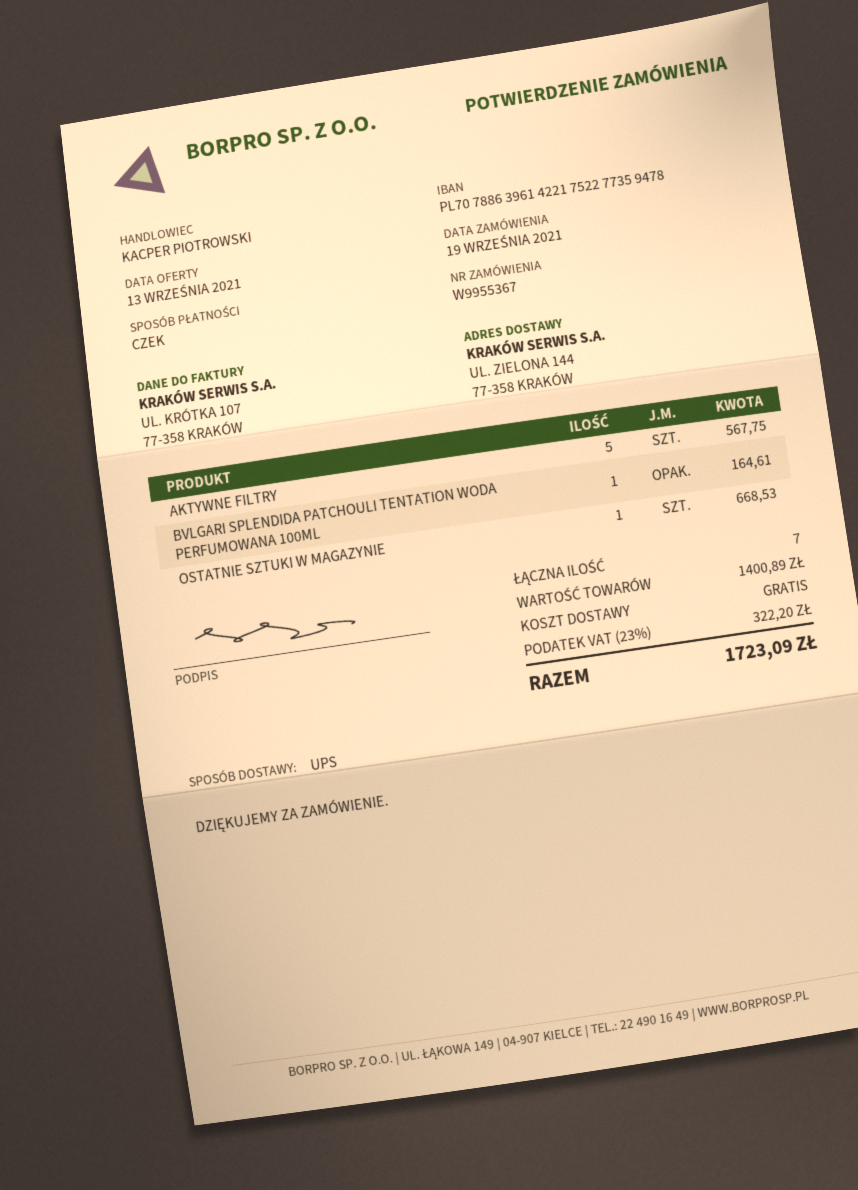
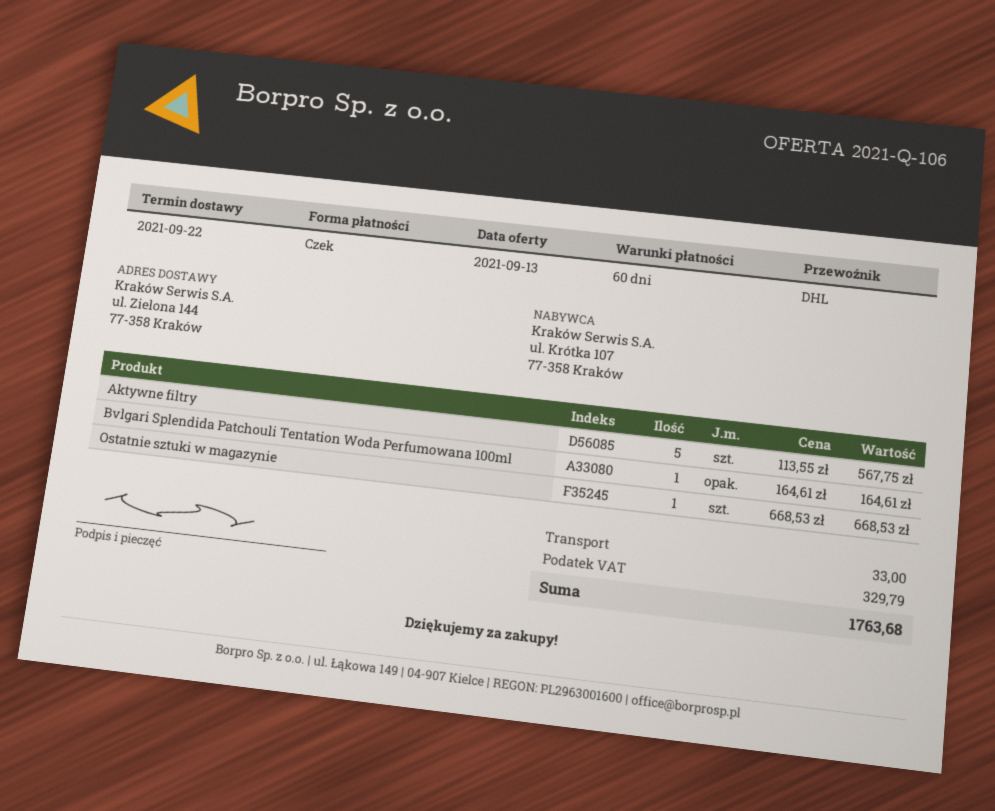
shipping method: UPS -> DHL
shipping: 0.00 -> 33.00
tax: 322.20 -> 329.79
total: 1723.09 -> 1763.68

